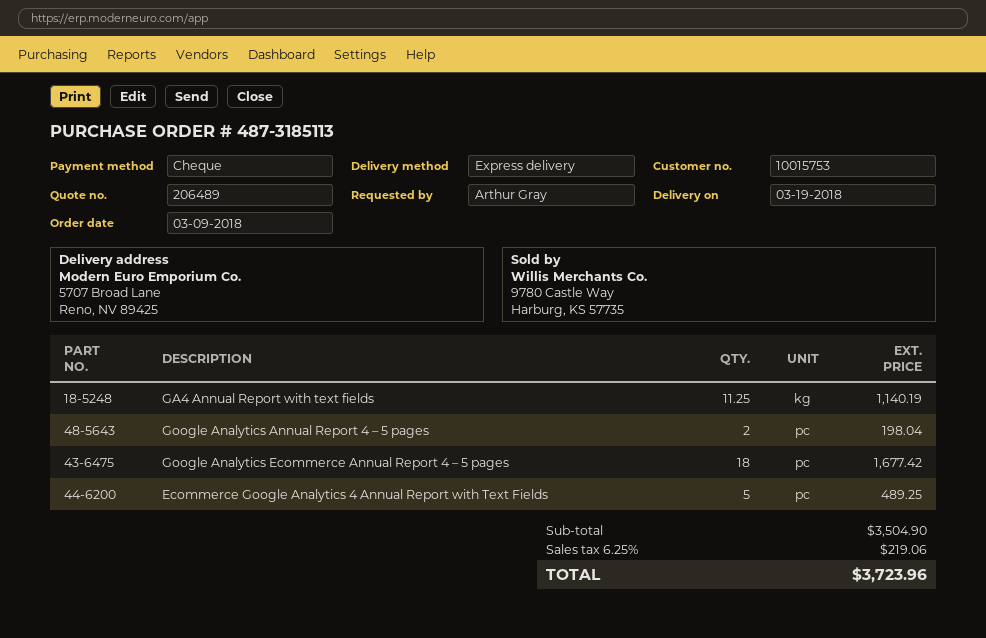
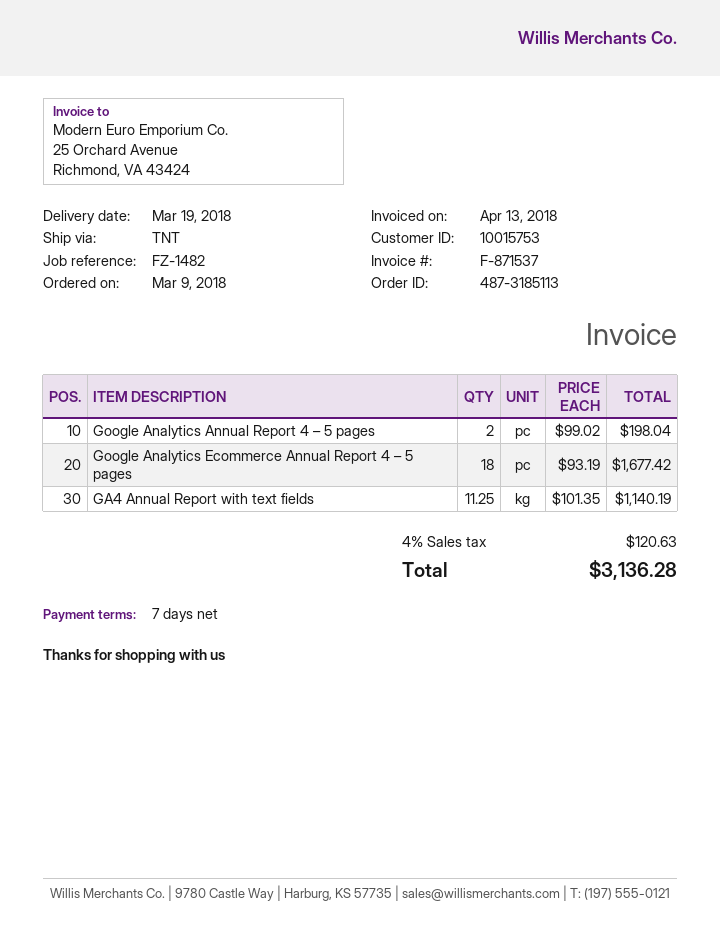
shipping method: express -> TNT
Ecommerce Google Analytics 4 Annual Report with Text Fields: 5 for 489.25 -> none
tax: 6.25% = 219.06 -> 4% = 120.63
total: 3723.96 -> 3136.28

